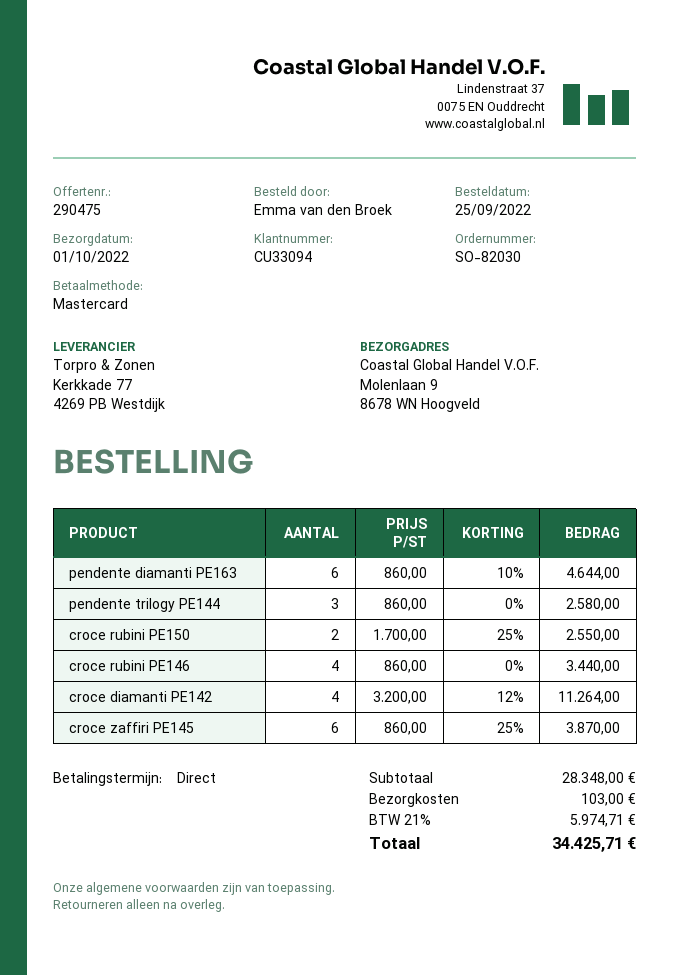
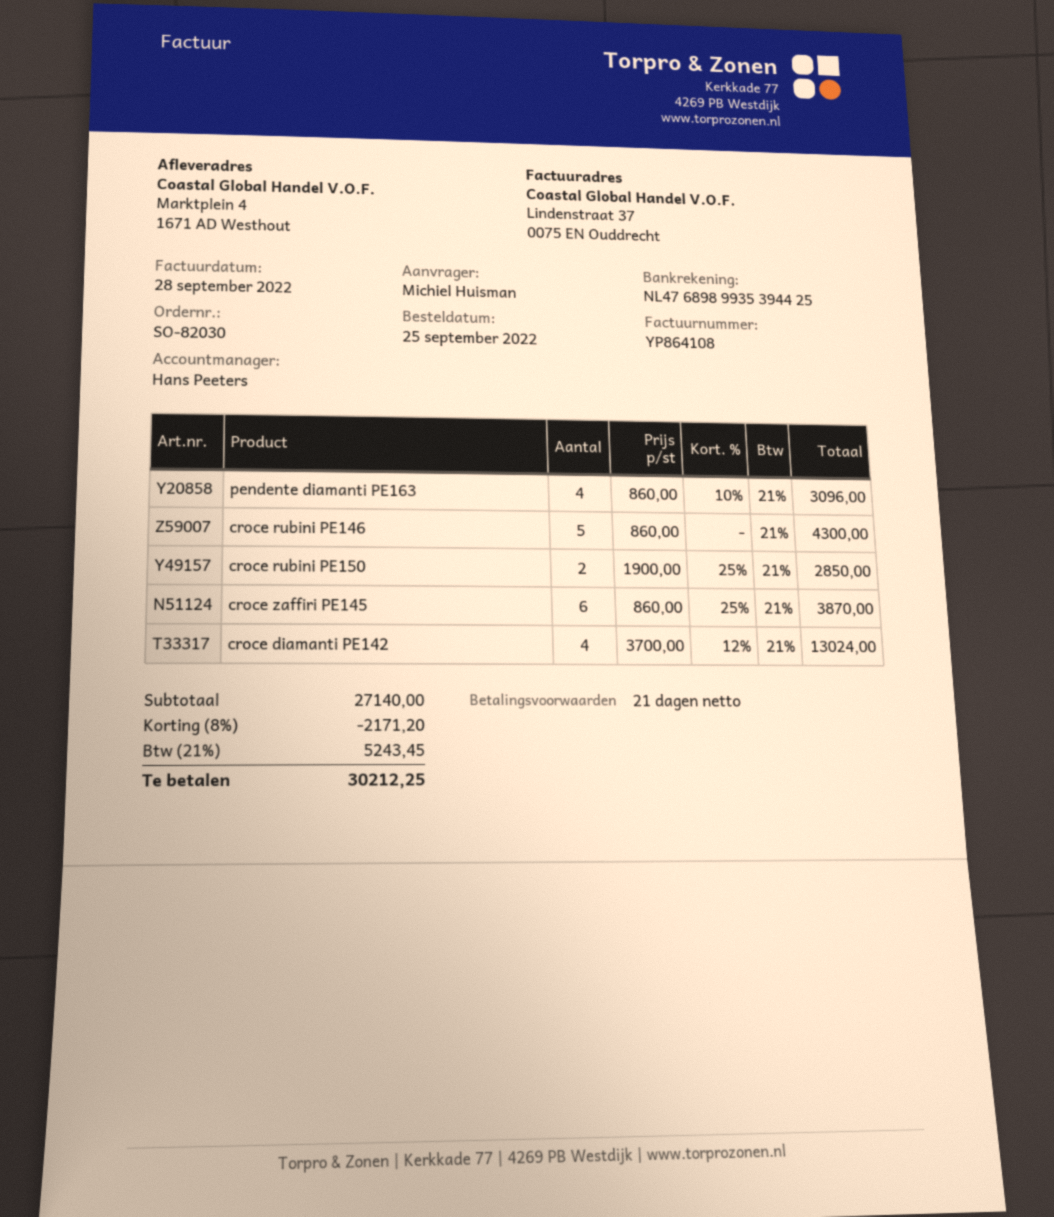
payment terms: on receipt -> 21 days
ordered by: Emma van den Broek -> Michiel Huisman
ship to: Molenlaan 9, 8678 WN Hoogveld -> Marktplein 4, 1671 AD Westhout
pendente diamanti PE163: 6 x 860.00 - 10% = 4644.00 -> 4 x 860.00 - 10% = 3096.00
pendente trilogy PE144: 3 x 860.00 = 2580.00 -> none
croce rubini PE150: 2 x 1700.00 - 25% = 2550.00 -> 2 x 1900.00 - 25% = 2850.00
croce rubini PE146: 4 x 860.00 = 3440.00 -> 5 x 860.00 = 4300.00
croce diamanti PE142: 4 x 3200.00 - 12% = 11264.00 -> 4 x 3700.00 - 12% = 13024.00
subtotal: 28348.00 -> 27140.00
discount: none -> 8% = 2171.20
shipping: 103.00 -> none
tax: 21% = 5974.71 -> 21% = 5243.45
total: 34425.71 -> 30212.25

